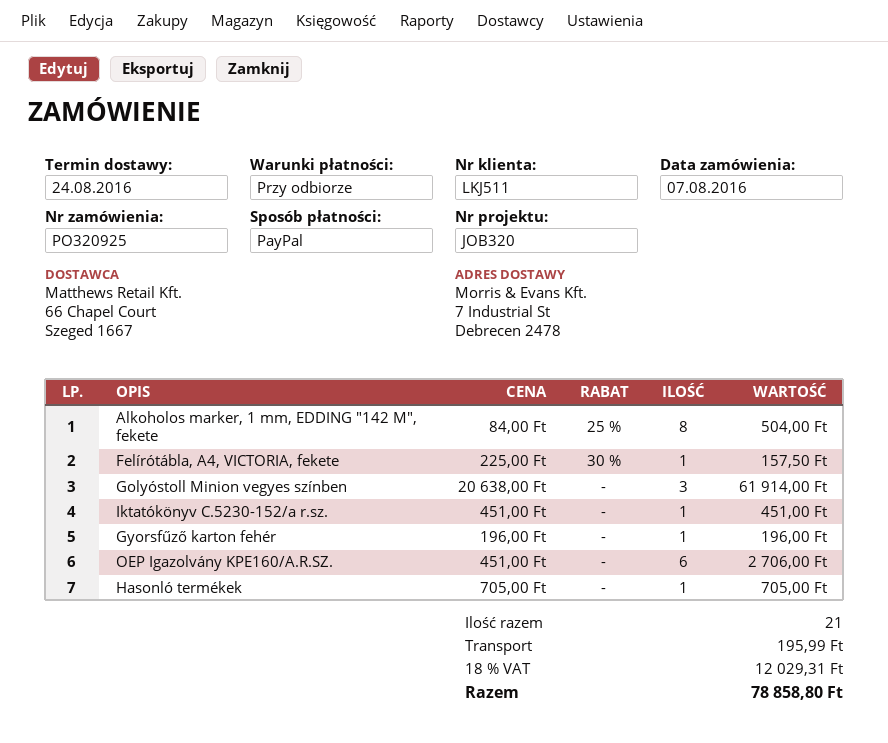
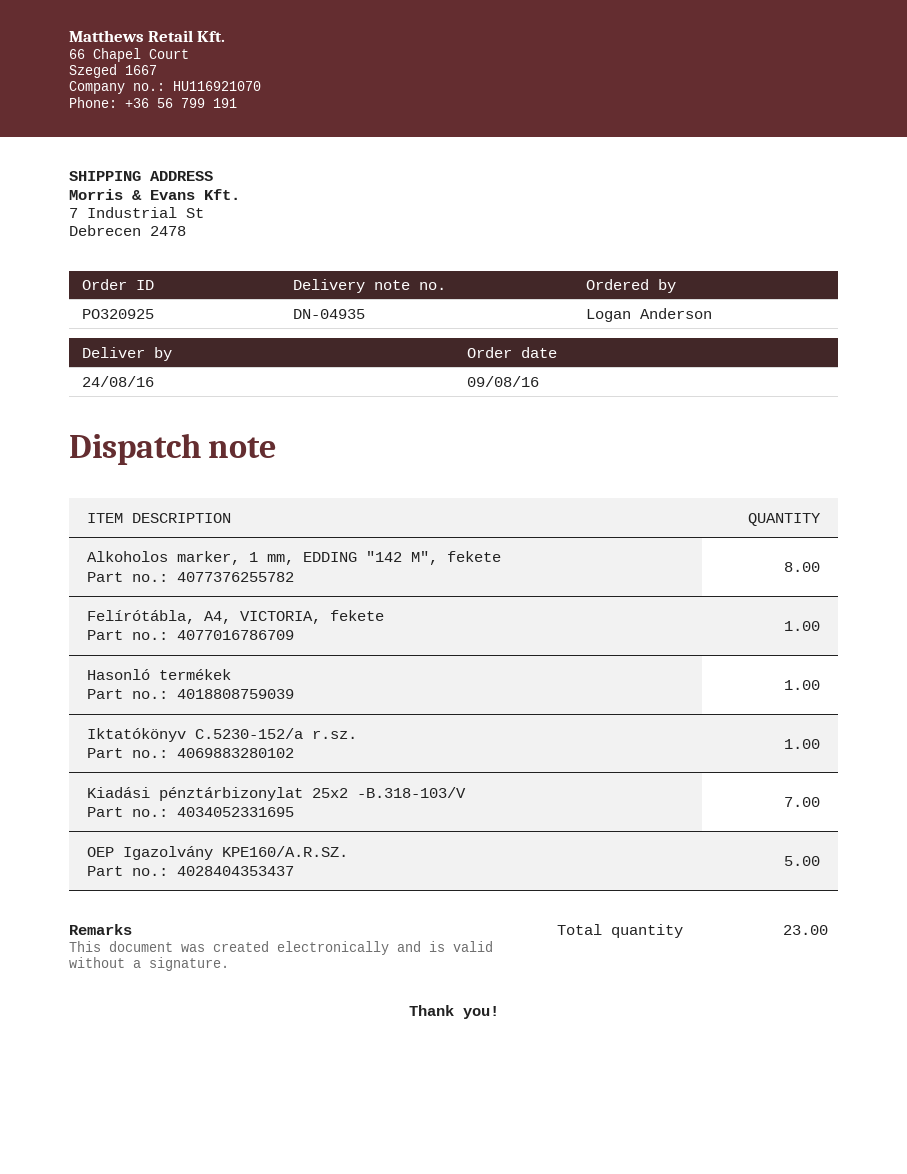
order date: 2016-08-07 -> 2016-08-09
Golyóstoll Minion vegyes színben: 3 -> none
Gyorsfűző karton fehér: 1 -> none
OEP Igazolvány KPE160/A.R.SZ.: 6 -> 5
Kiadási pénztárbizonylat 25x2 -B.318-103/V: none -> 7
total quantity: 21 -> 23

